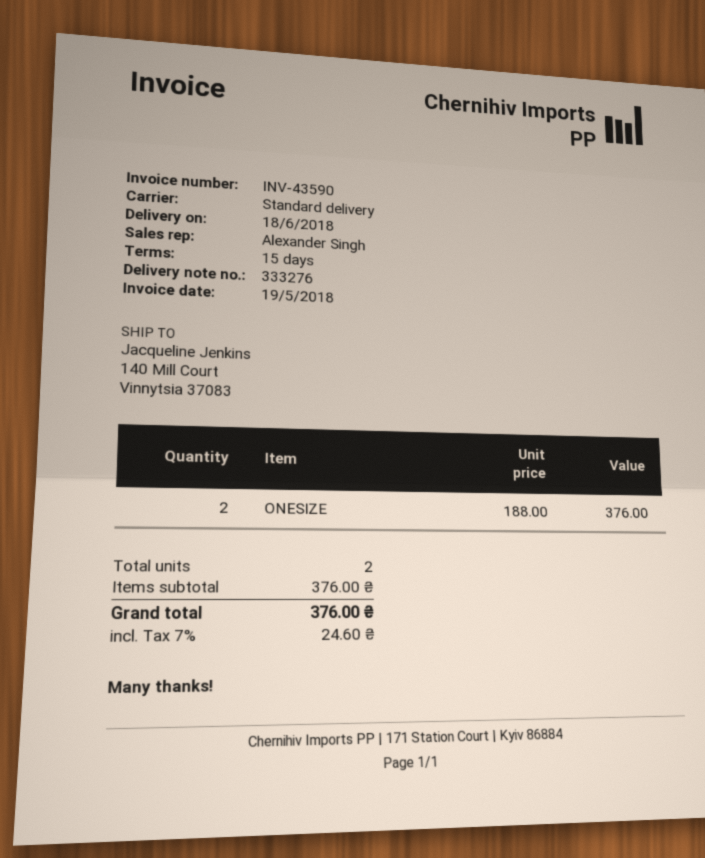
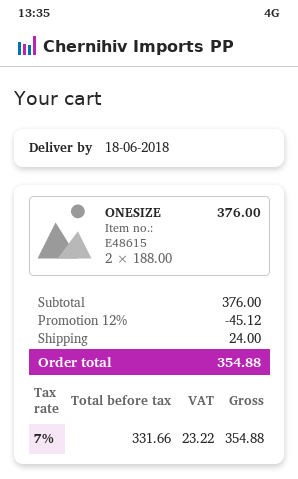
discount: none -> 12% = 45.12
shipping: none -> 24.00
tax: 7% = 24.60 -> 7% = 23.22
total: 376.00 -> 354.88

